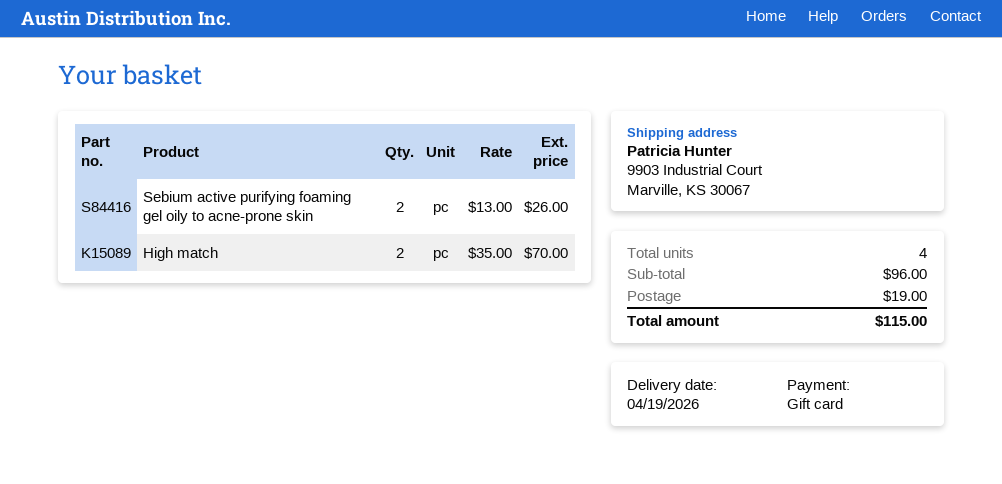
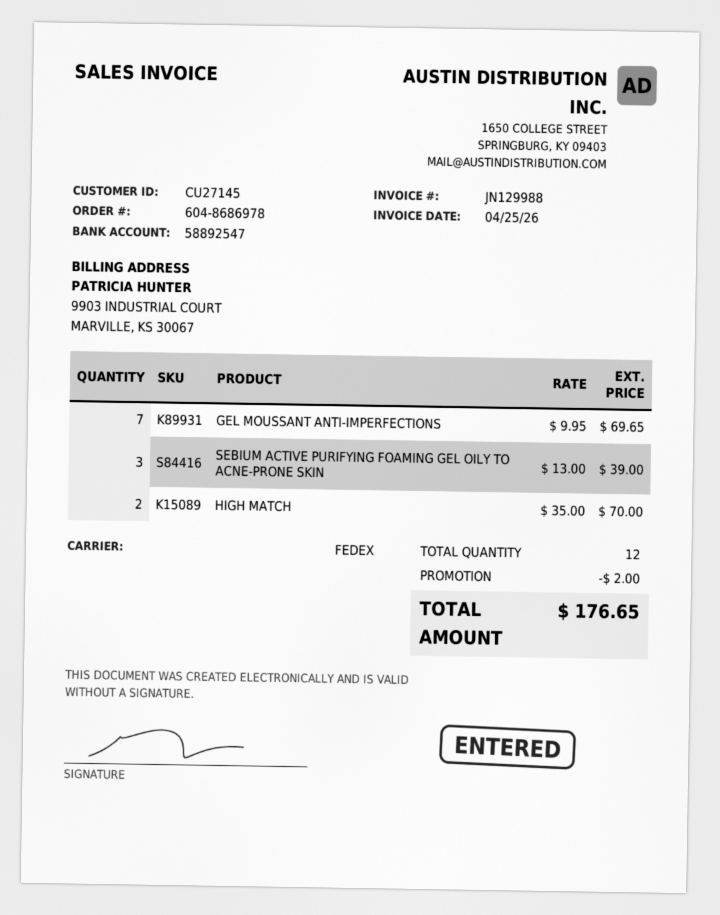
Sebium active purifying foaming gel oily to acne-prone skin: 2 x 13.00 = 26.00 -> 3 x 13.00 = 39.00
GEL MOUSSANT ANTI-IMPERFECTIONS: none -> 7 x 9.95 = 69.65
total quantity: 4 -> 12
discount: none -> 2.00
shipping: 19.00 -> none
total: 115.00 -> 176.65

